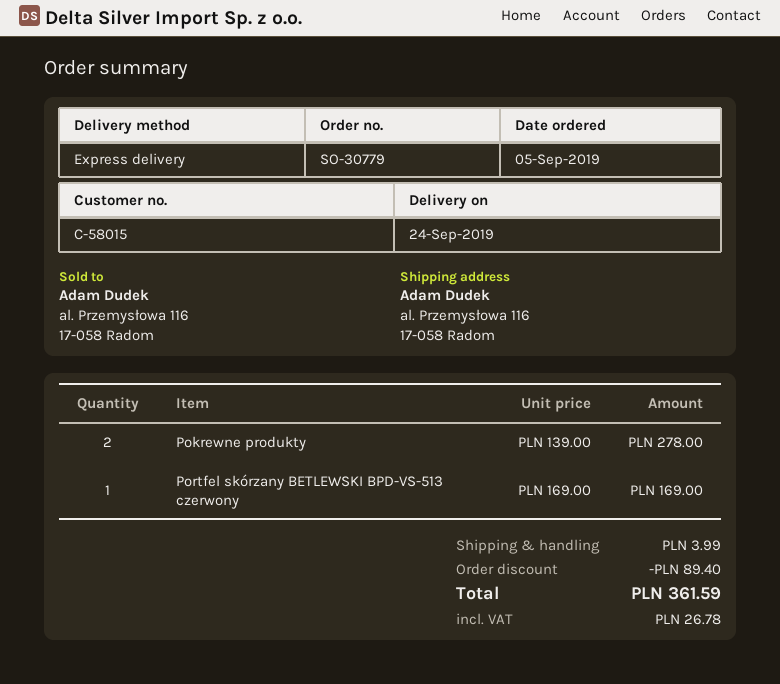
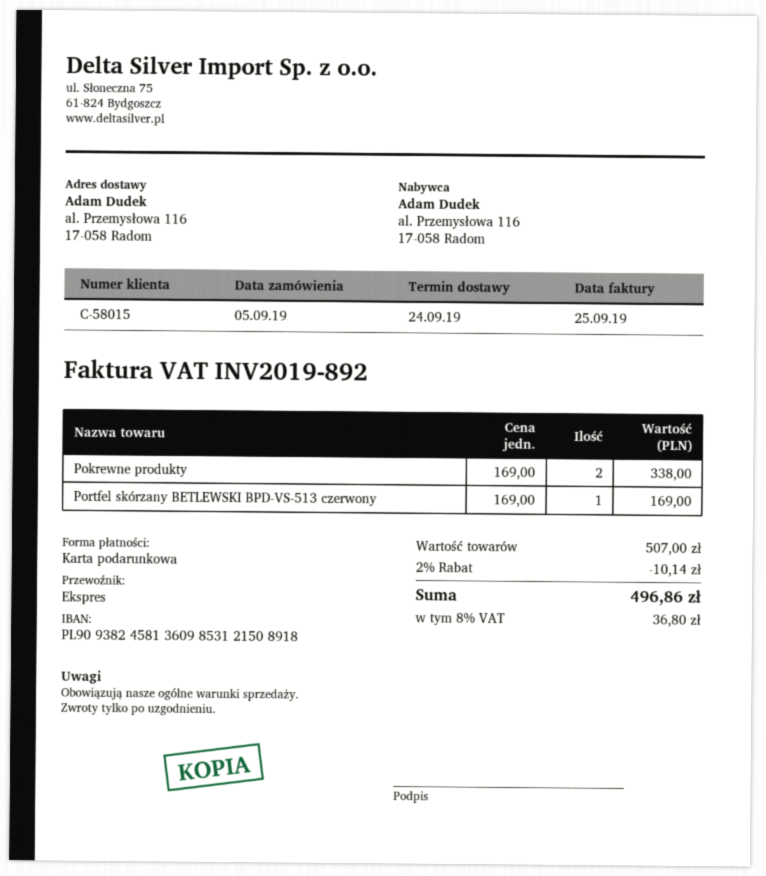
Pokrewne produkty: 2 x 139.00 = 278.00 -> 2 x 169.00 = 338.00
discount: 89.40 -> 10.14
shipping: 3.99 -> none
tax: 26.78 -> 36.80
total: 361.59 -> 496.86

